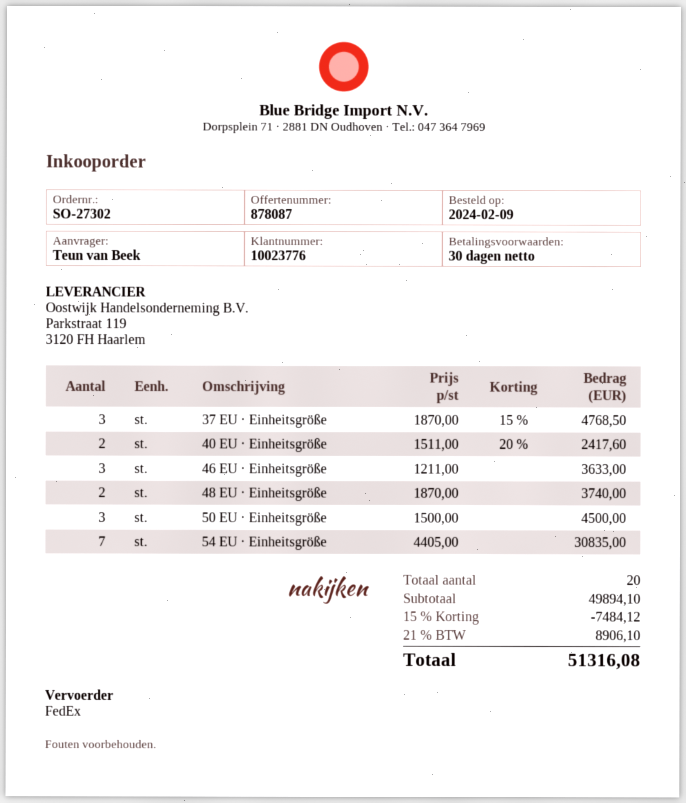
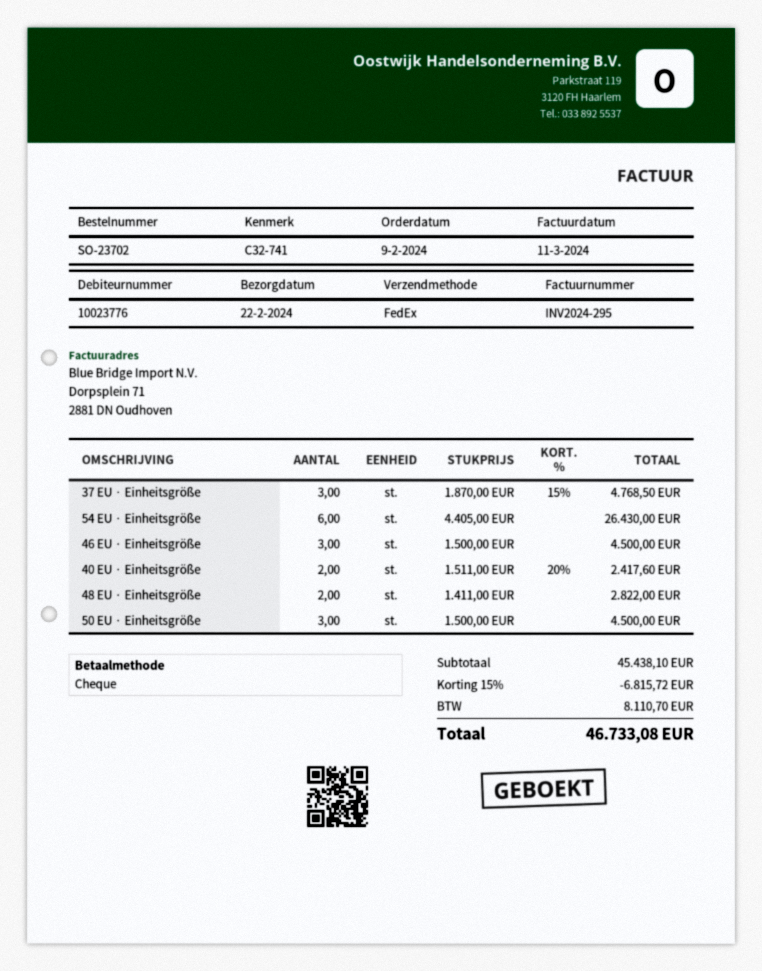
order number: SO-27302 -> SO-23702
46 EU · Einheitsgröße: 3 x 1211.00 = 3633.00 -> 3 x 1500.00 = 4500.00
48 EU · Einheitsgröße: 2 x 1870.00 = 3740.00 -> 2 x 1411.00 = 2822.00
54 EU · Einheitsgröße: 7 x 4405.00 = 30835.00 -> 6 x 4405.00 = 26430.00
subtotal: 49894.10 -> 45438.10
discount: 15% = 7484.12 -> 15% = 6815.72
tax: 8906.10 -> 8110.70
total: 51316.08 -> 46733.08

